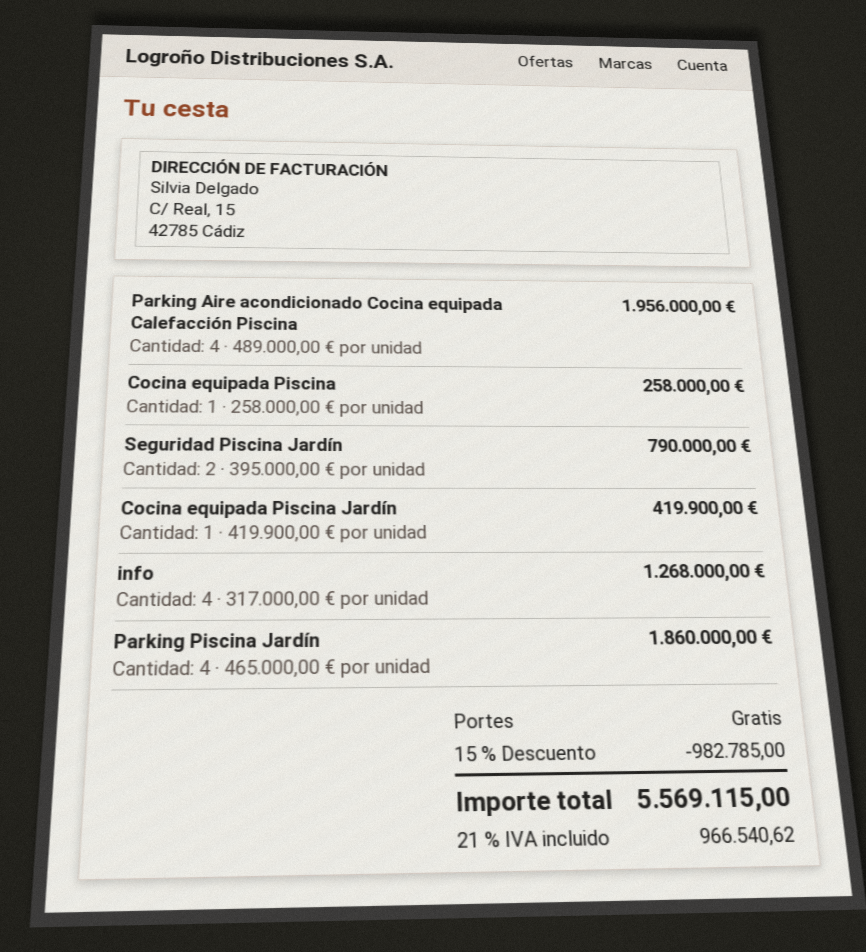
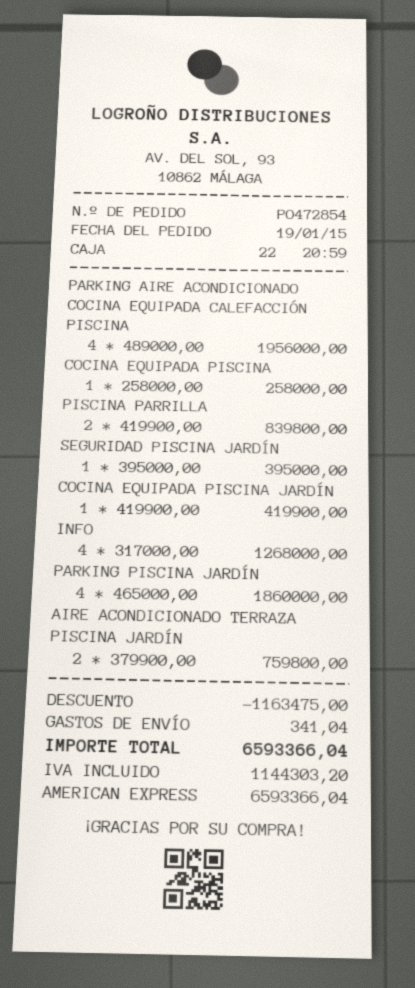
Seguridad Piscina Jardín: 2 x 395000.00 = 790000.00 -> 1 x 395000.00 = 395000.00
PISCINA PARRILLA: none -> 2 x 419900.00 = 839800.00
AIRE ACONDICIONADO TERRAZA PISCINA JARDÍN: none -> 2 x 379900.00 = 759800.00
discount: 982785.00 -> 1163475.00
shipping: 0.00 -> 341.04
tax: 966540.62 -> 1144303.20
total: 5569115.00 -> 6593366.04

